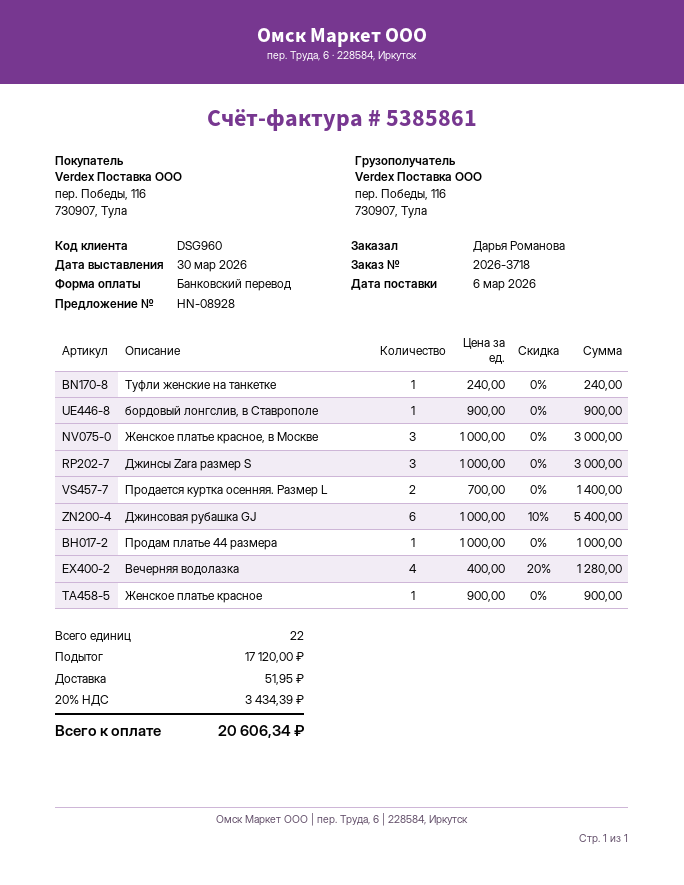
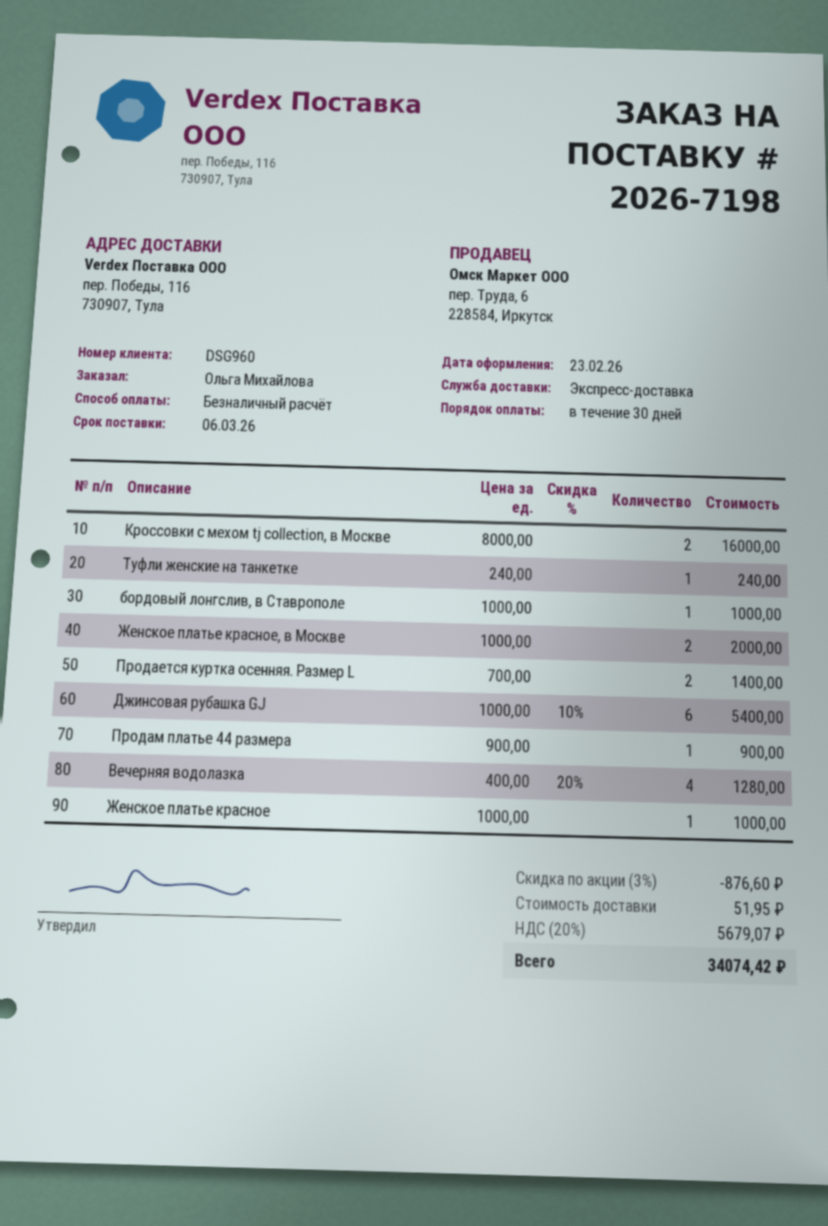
order number: 2026-3718 -> 2026-7198
ordered by: Дарья Романова -> Ольга Михайлова
бордовый лонгслив, в Ставрополе: 1 x 900.00 = 900.00 -> 1 x 1000.00 = 1000.00
Женское платье красное, в Москве: 3 x 1000.00 = 3000.00 -> 2 x 1000.00 = 2000.00
Джинсы Zara размер S: 3 x 1000.00 = 3000.00 -> none
Продам платье 44 размера: 1 x 1000.00 = 1000.00 -> 1 x 900.00 = 900.00
Женское платье красное: 1 x 900.00 = 900.00 -> 1 x 1000.00 = 1000.00
Кроссовки с мехом tj collection, в Москве: none -> 2 x 8000.00 = 16000.00
discount: none -> 3% = 876.60
tax: 20% = 3434.39 -> 20% = 5679.07
total: 20606.34 -> 34074.42

